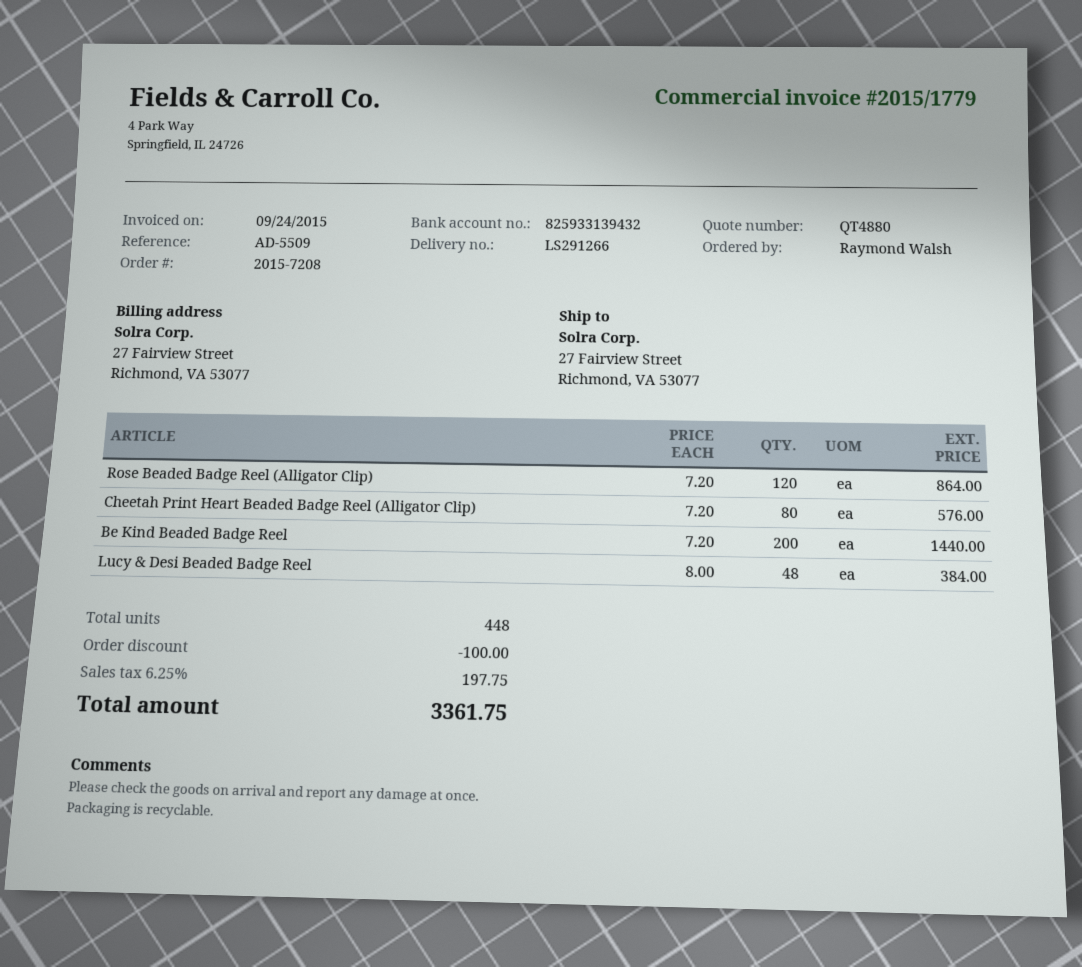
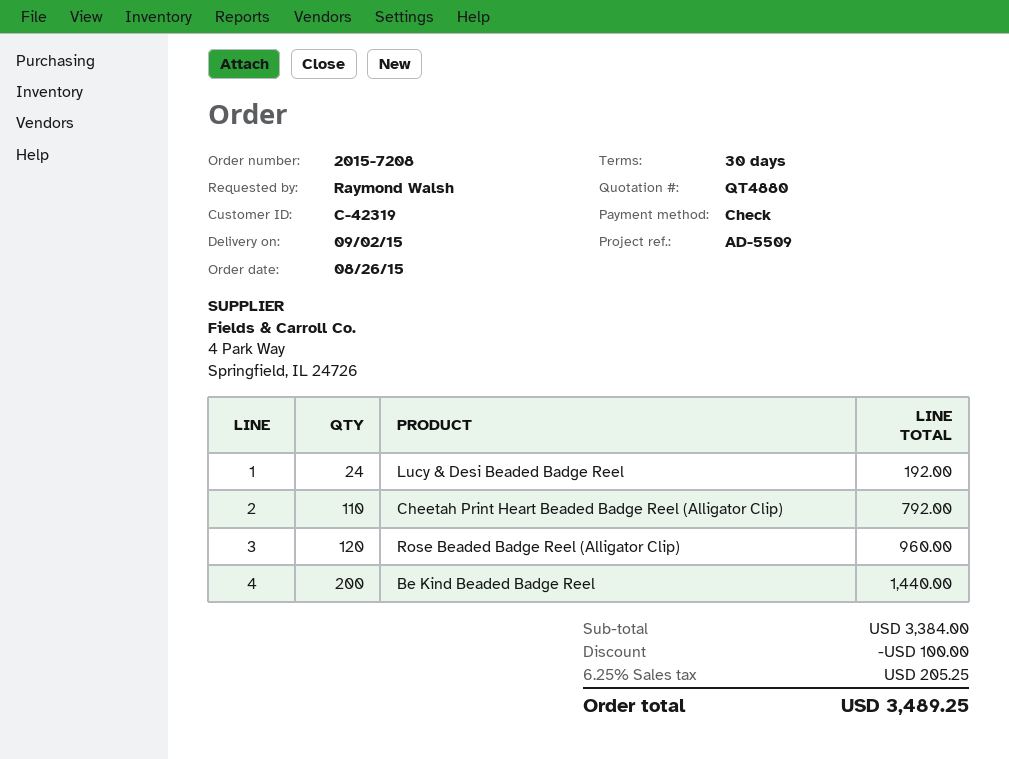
Rose Beaded Badge Reel (Alligator Clip): 120 for 864.00 -> 120 for 960.00
Cheetah Print Heart Beaded Badge Reel (Alligator Clip): 80 for 576.00 -> 110 for 792.00
Lucy & Desi Beaded Badge Reel: 48 for 384.00 -> 24 for 192.00
tax: 6.25% = 197.75 -> 6.25% = 205.25
total: 3361.75 -> 3489.25

